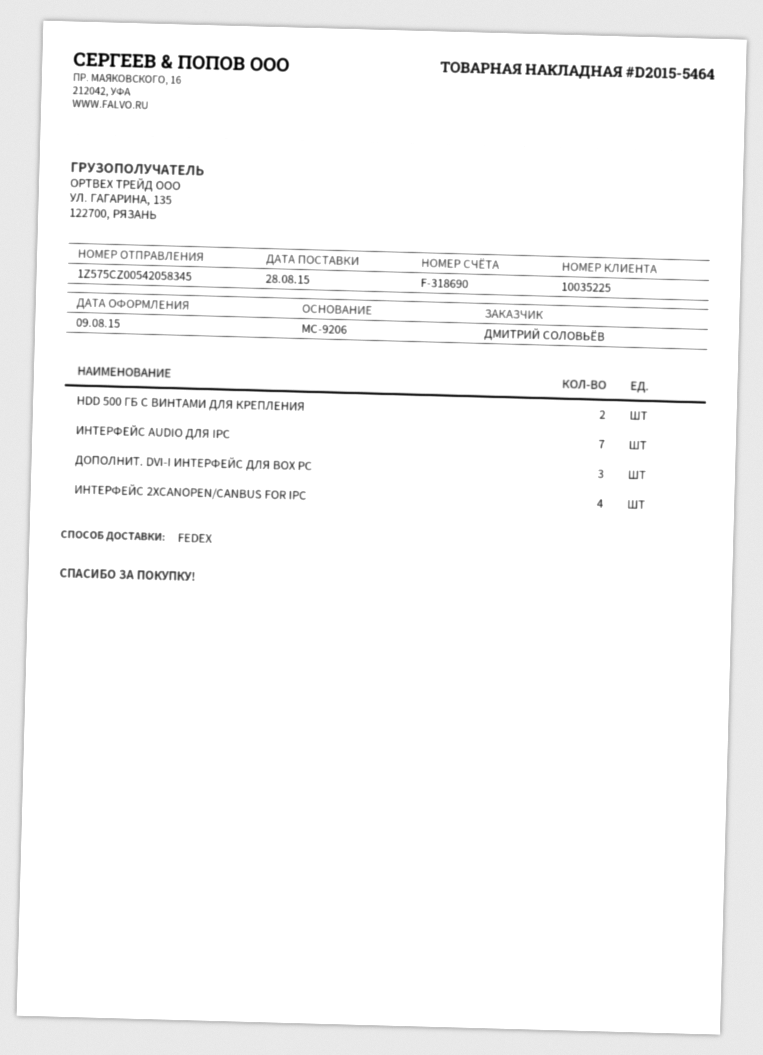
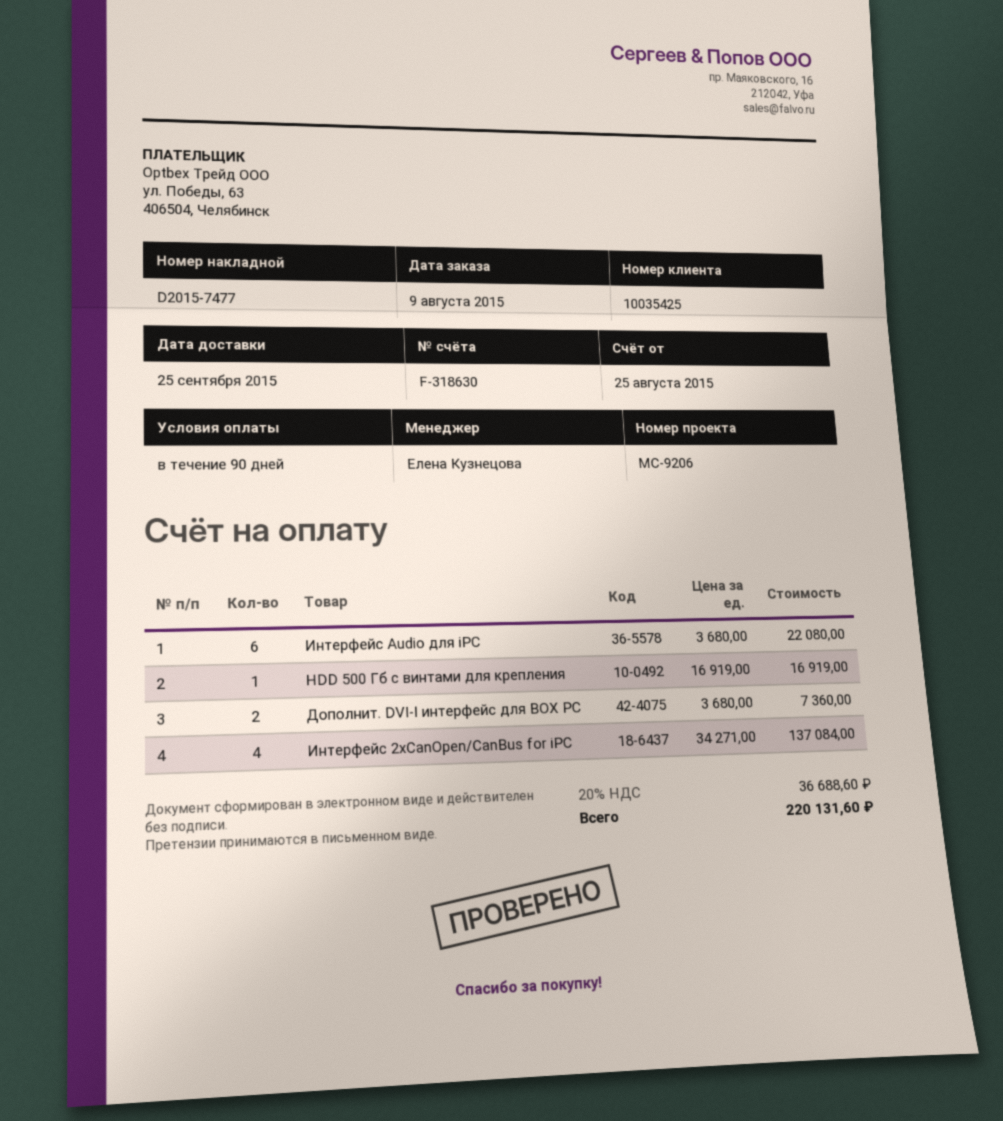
delivery note number: D2015-5464 -> D2015-7477
delivery date: 2015-08-28 -> 2015-09-25
invoice number: F-318690 -> F-318630
customer number: 10035225 -> 10035425
HDD 500 ГБ С ВИНТАМИ ДЛЯ КРЕПЛЕНИЯ: 2 -> 1
ИНТЕРФЕЙС AUDIO ДЛЯ IPC: 7 -> 6
ДОПОЛНИТ. DVI-I ИНТЕРФЕЙС ДЛЯ BOX PC: 3 -> 2

